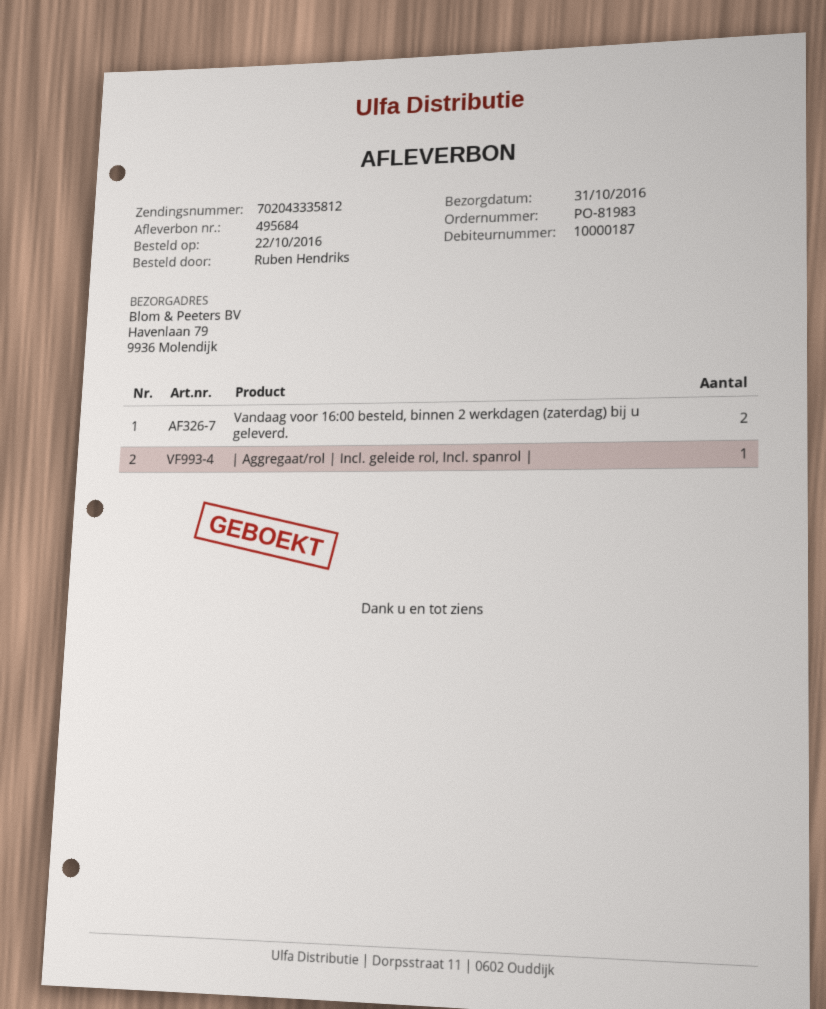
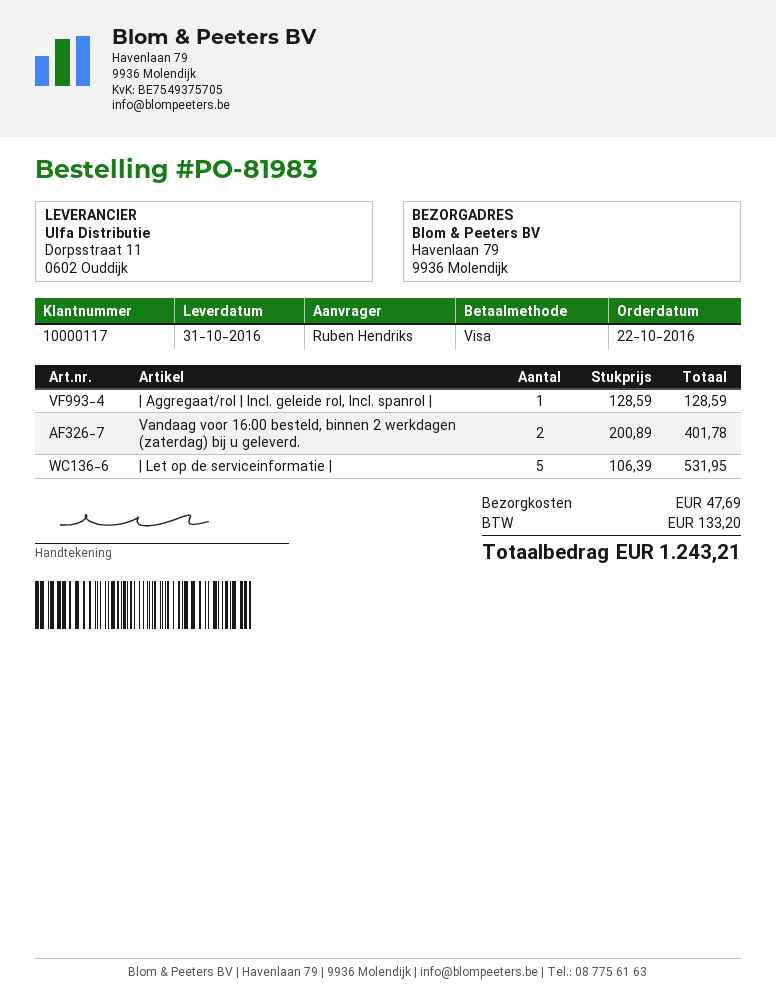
customer number: 10000187 -> 10000117
| Let op de serviceinformatie |: none -> 5

